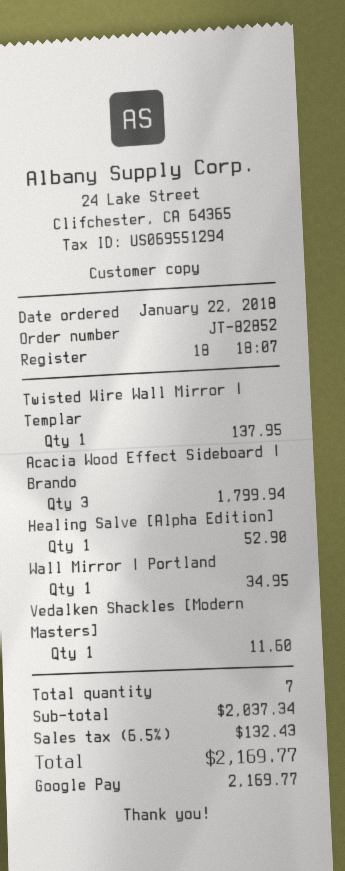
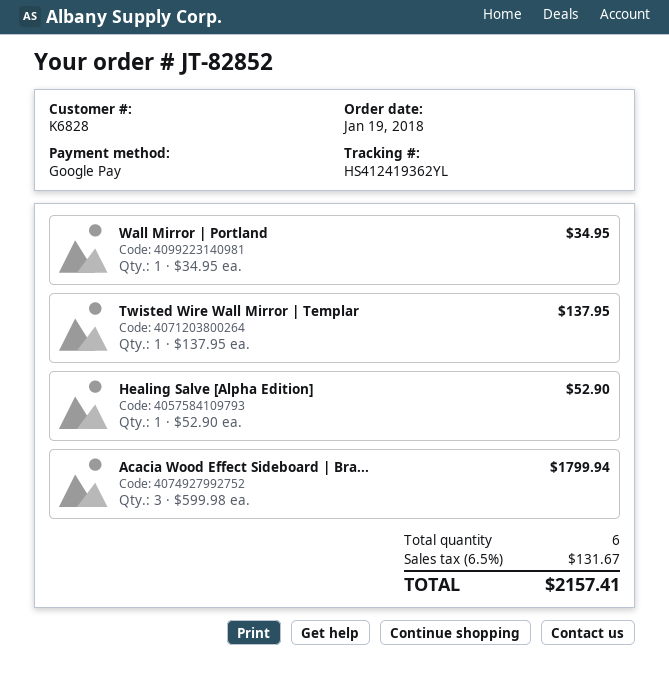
order date: 2018-01-22 -> 2018-01-19
Vedalken Shackles [Modern Masters]: 1 for 11.60 -> none
total quantity: 7 -> 6
tax: 6.5% = 132.43 -> 6.5% = 131.67
total: 2169.77 -> 2157.41

